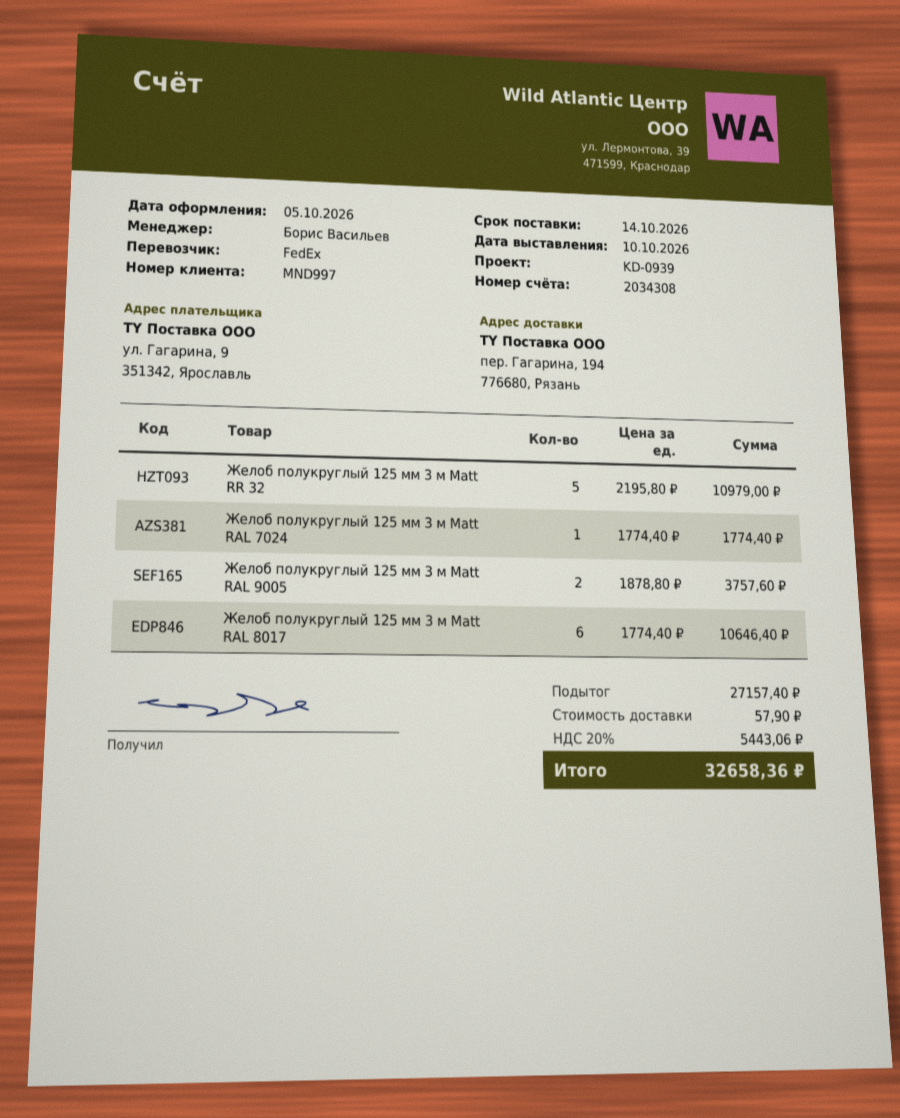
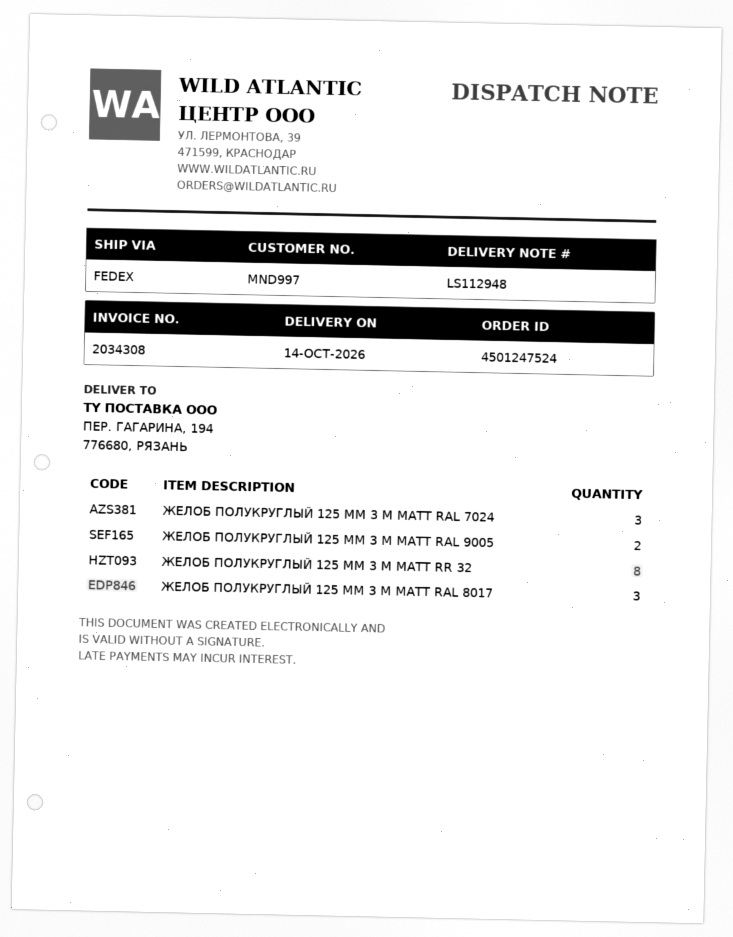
Желоб полукруглый 125 мм 3 м Matt RR 32: 5 -> 8
Желоб полукруглый 125 мм 3 м Matt RAL 7024: 1 -> 3
Желоб полукруглый 125 мм 3 м Matt RAL 8017: 6 -> 3

